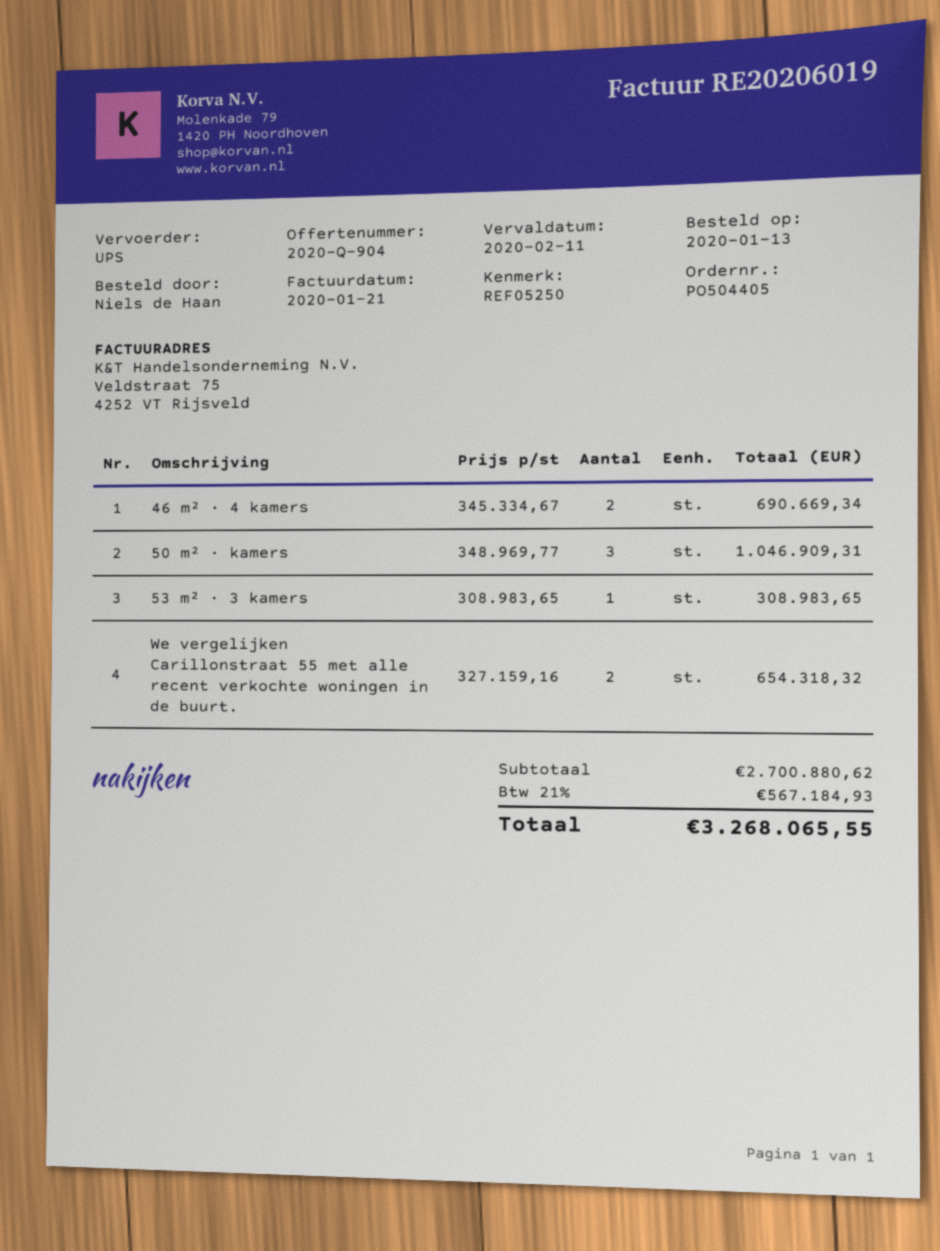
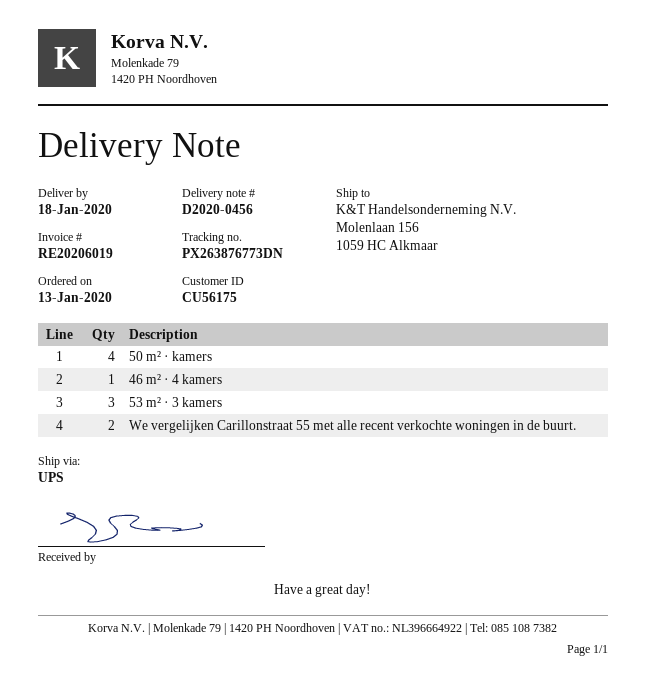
46 m² · 4 kamers: 2 -> 1
50 m² · kamers: 3 -> 4
53 m² · 3 kamers: 1 -> 3

